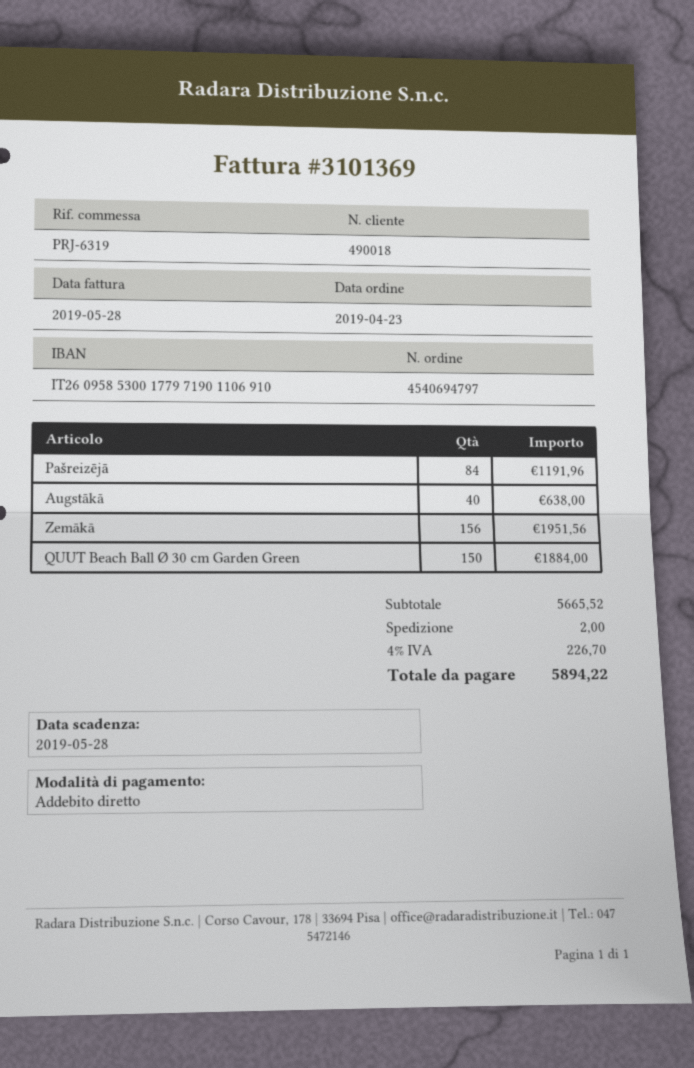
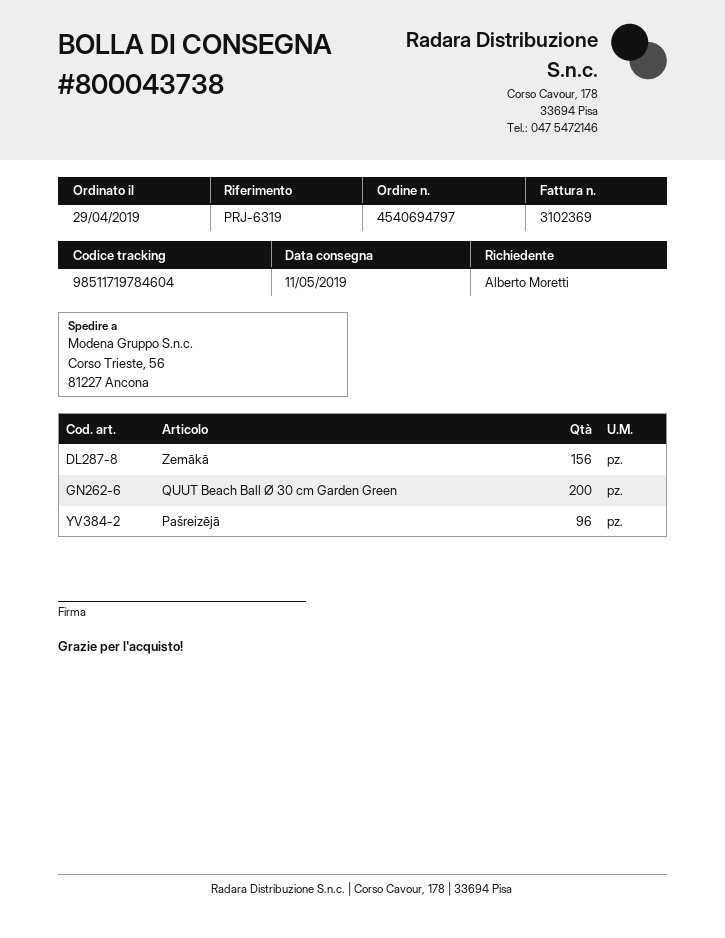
order date: 2019-04-23 -> 2019-04-29
invoice number: 3101369 -> 3102369
Pašreizējā: 84 -> 96
Augstākā: 40 -> none
QUUT Beach Ball Ø 30 cm Garden Green: 150 -> 200

